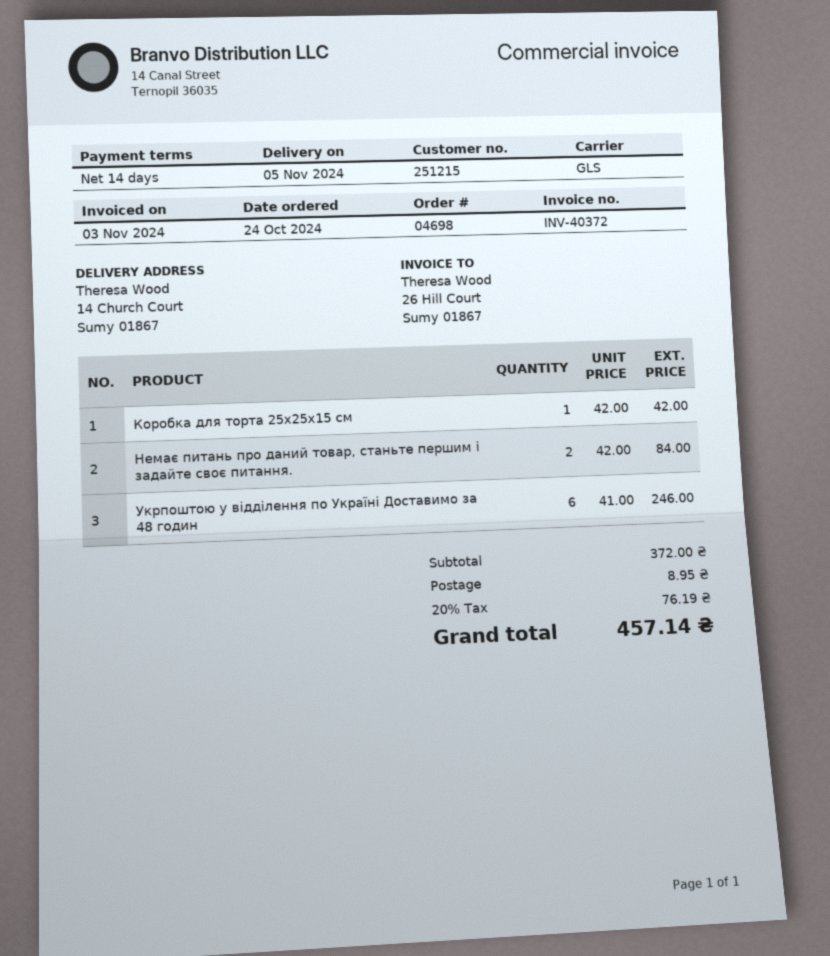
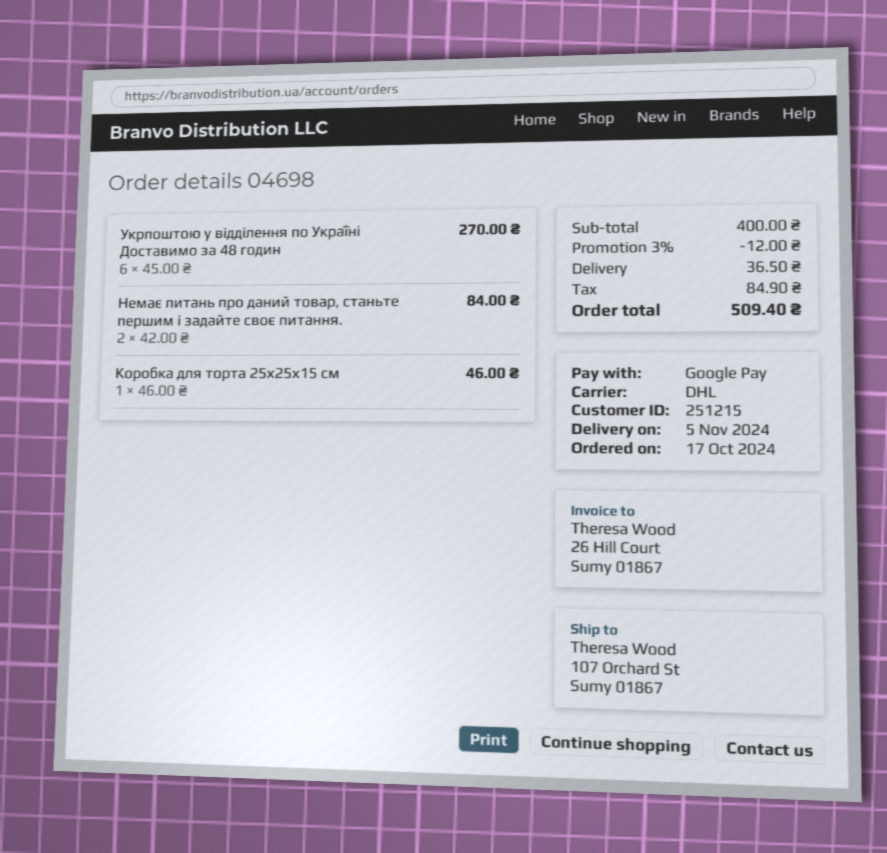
order date: 2024-10-24 -> 2024-10-17
shipping method: GLS -> DHL
ship to: 14 Church Court, Sumy 01867 -> 107 Orchard St, Sumy 01867
Коробка для торта 25х25х15 см: 1 x 42.00 = 42.00 -> 1 x 46.00 = 46.00
Укрпоштою у відділення по Україні Доставимо за 48 годин: 6 x 41.00 = 246.00 -> 6 x 45.00 = 270.00
subtotal: 372.00 -> 400.00
discount: none -> 3% = 12.00
shipping: 8.95 -> 36.50
tax: 76.19 -> 84.90
total: 457.14 -> 509.40

